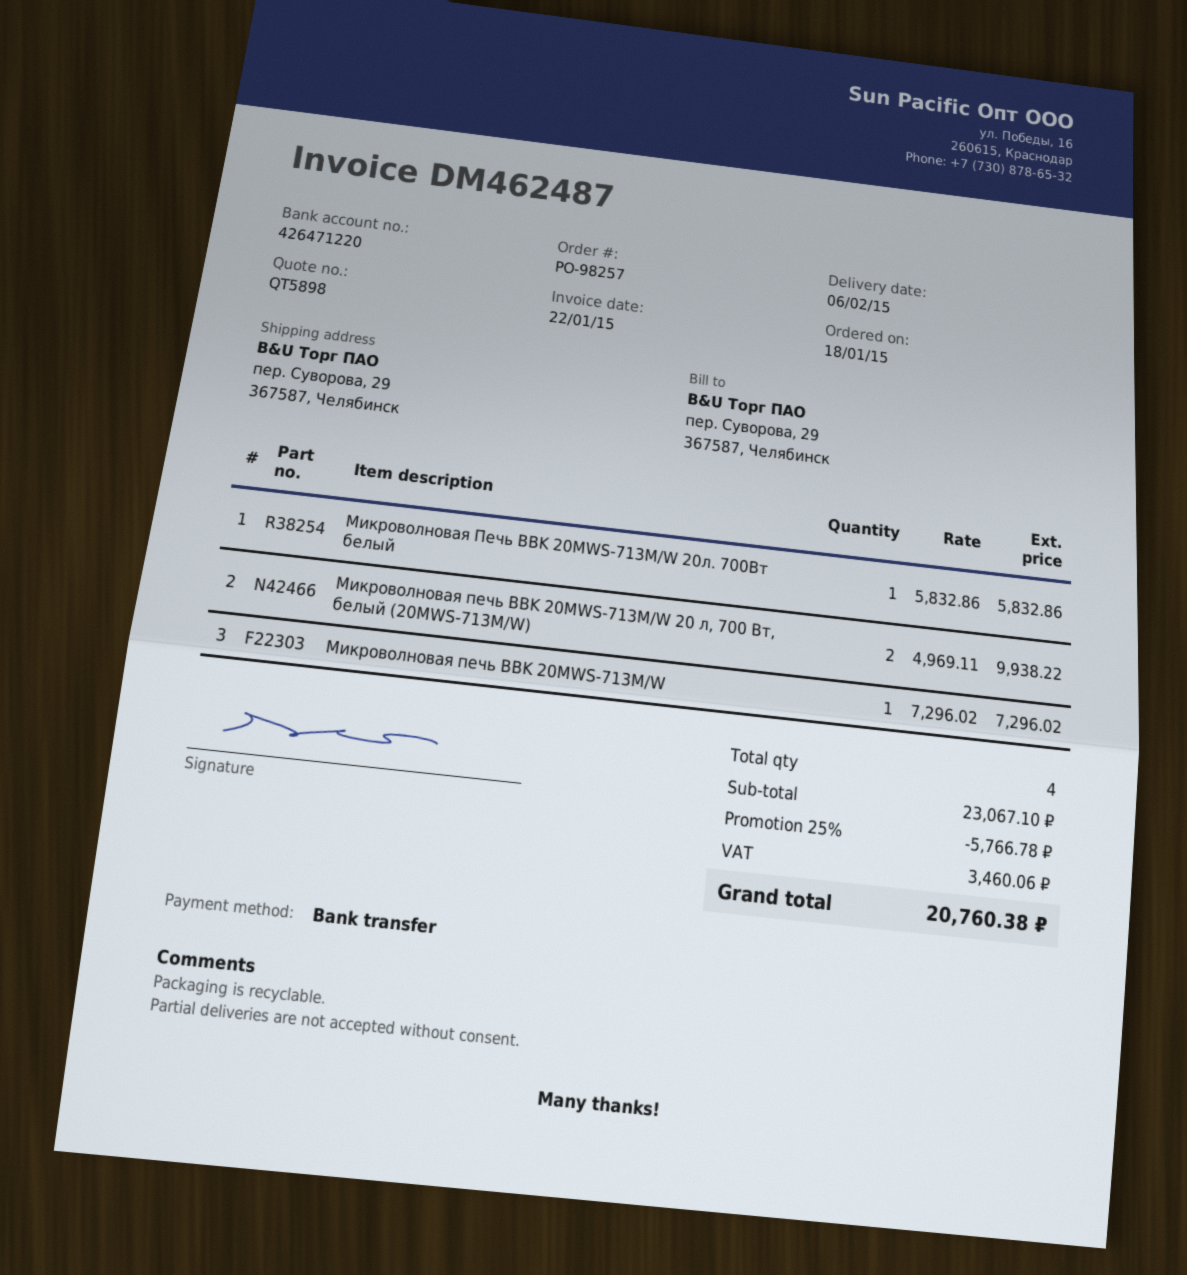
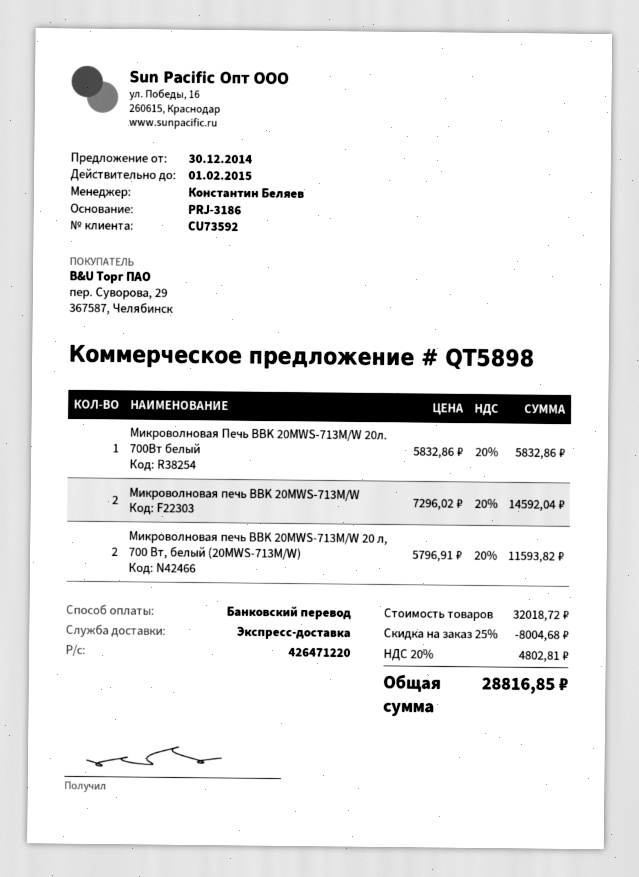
Микроволновая печь BBK 20MWS-713M/W 20 л, 700 Вт, белый (20MWS-713M/W): 2 x 4969.11 = 9938.22 -> 2 x 5796.91 = 11593.82
Микроволновая печь BBK 20MWS-713M/W: 1 x 7296.02 = 7296.02 -> 2 x 7296.02 = 14592.04
subtotal: 23067.10 -> 32018.72
discount: 25% = 5766.78 -> 25% = 8004.68
tax: 3460.06 -> 4802.81
total: 20760.38 -> 28816.85

